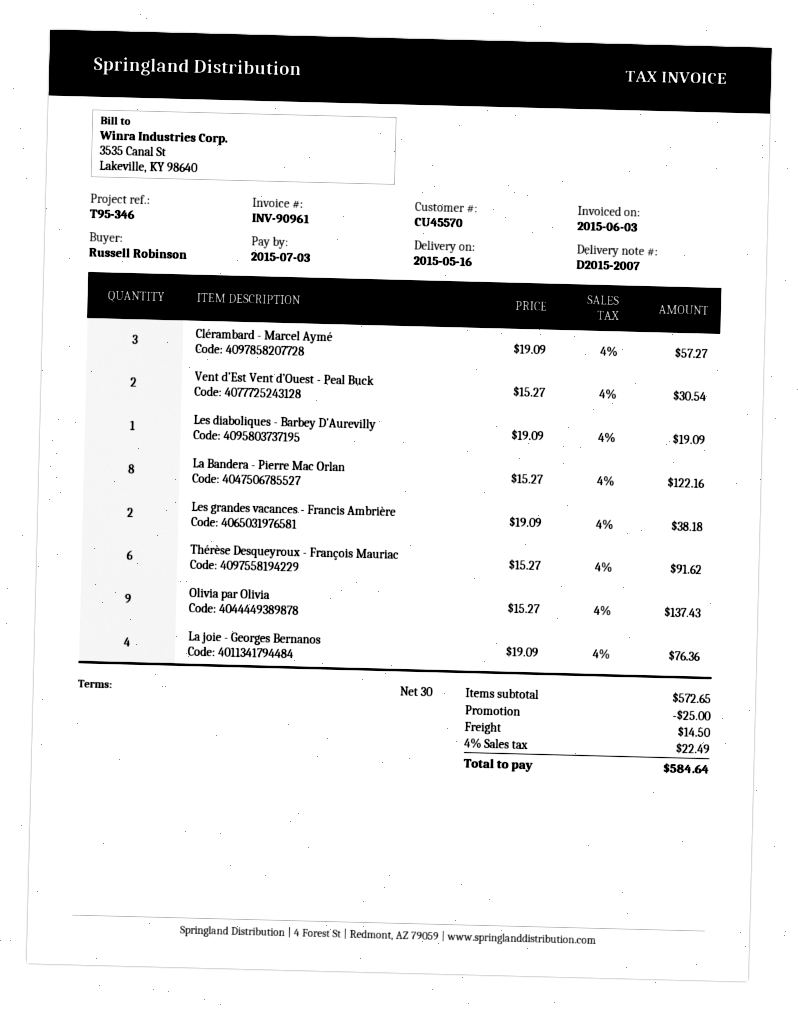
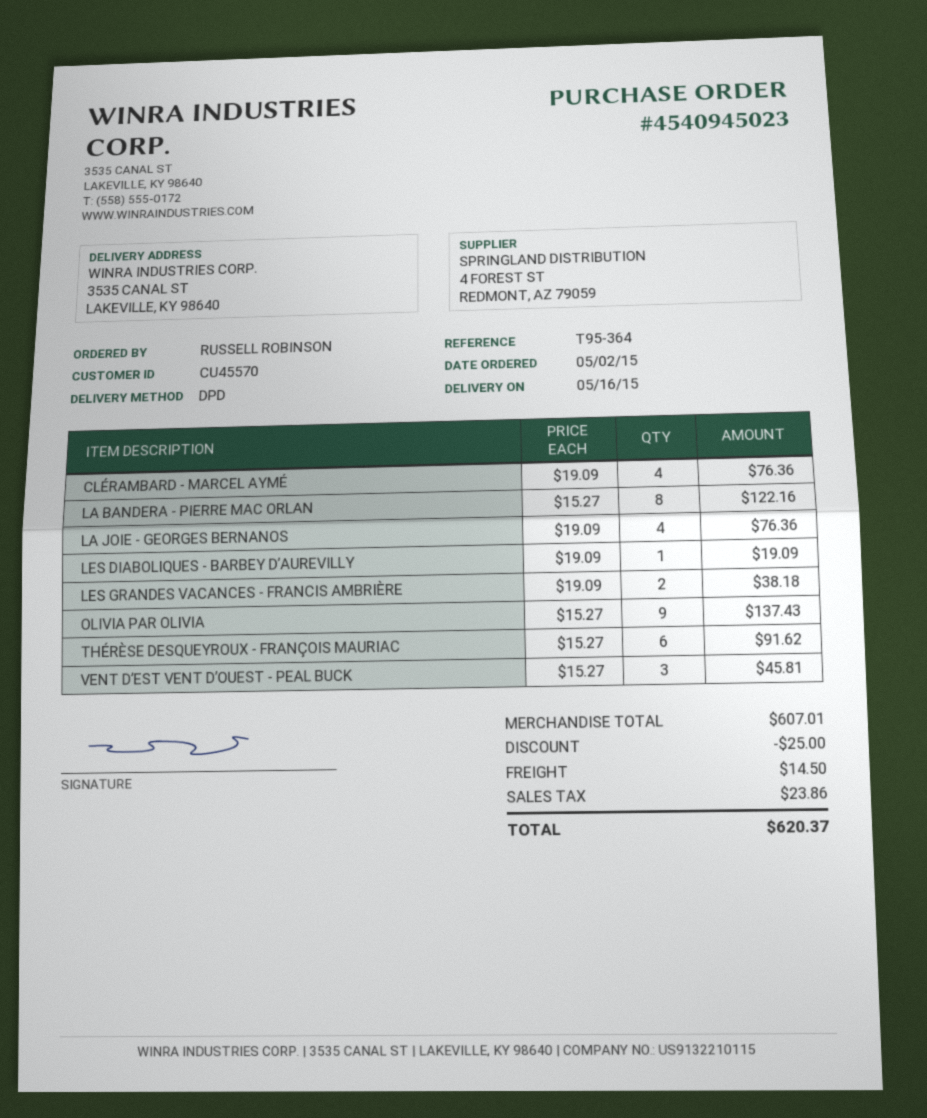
reference: T95-346 -> T95-364
Clérambard - Marcel Aymé: 3 x 19.09 = 57.27 -> 4 x 19.09 = 76.36
Vent d’Est Vent d’Ouest - Peal Buck: 2 x 15.27 = 30.54 -> 3 x 15.27 = 45.81
subtotal: 572.65 -> 607.01
tax: 22.49 -> 23.86
total: 584.64 -> 620.37

